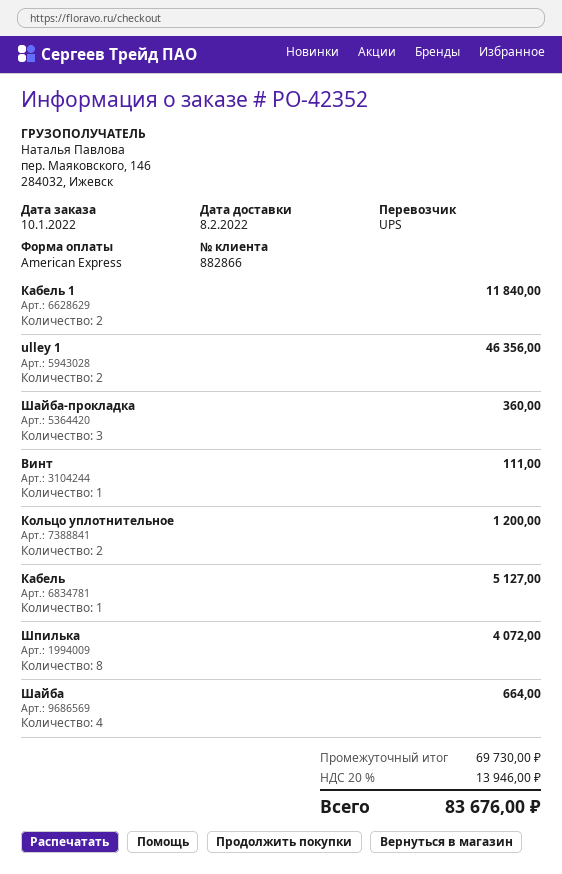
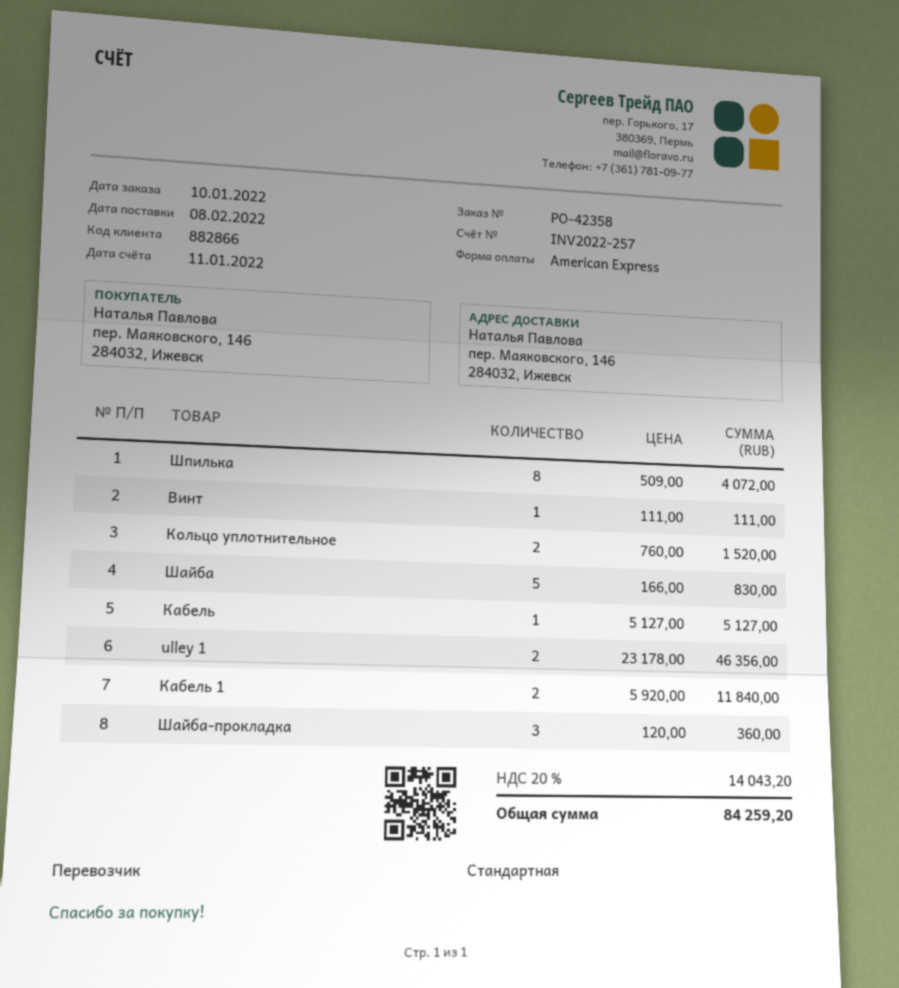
order number: PO-42352 -> PO-42358
shipping method: UPS -> standard
Кольцо уплотнительное: 2 for 1200.00 -> 2 for 1520.00
Шайба: 4 for 664.00 -> 5 for 830.00
tax: 20% = 13946.00 -> 20% = 14043.20
total: 83676.00 -> 84259.20

